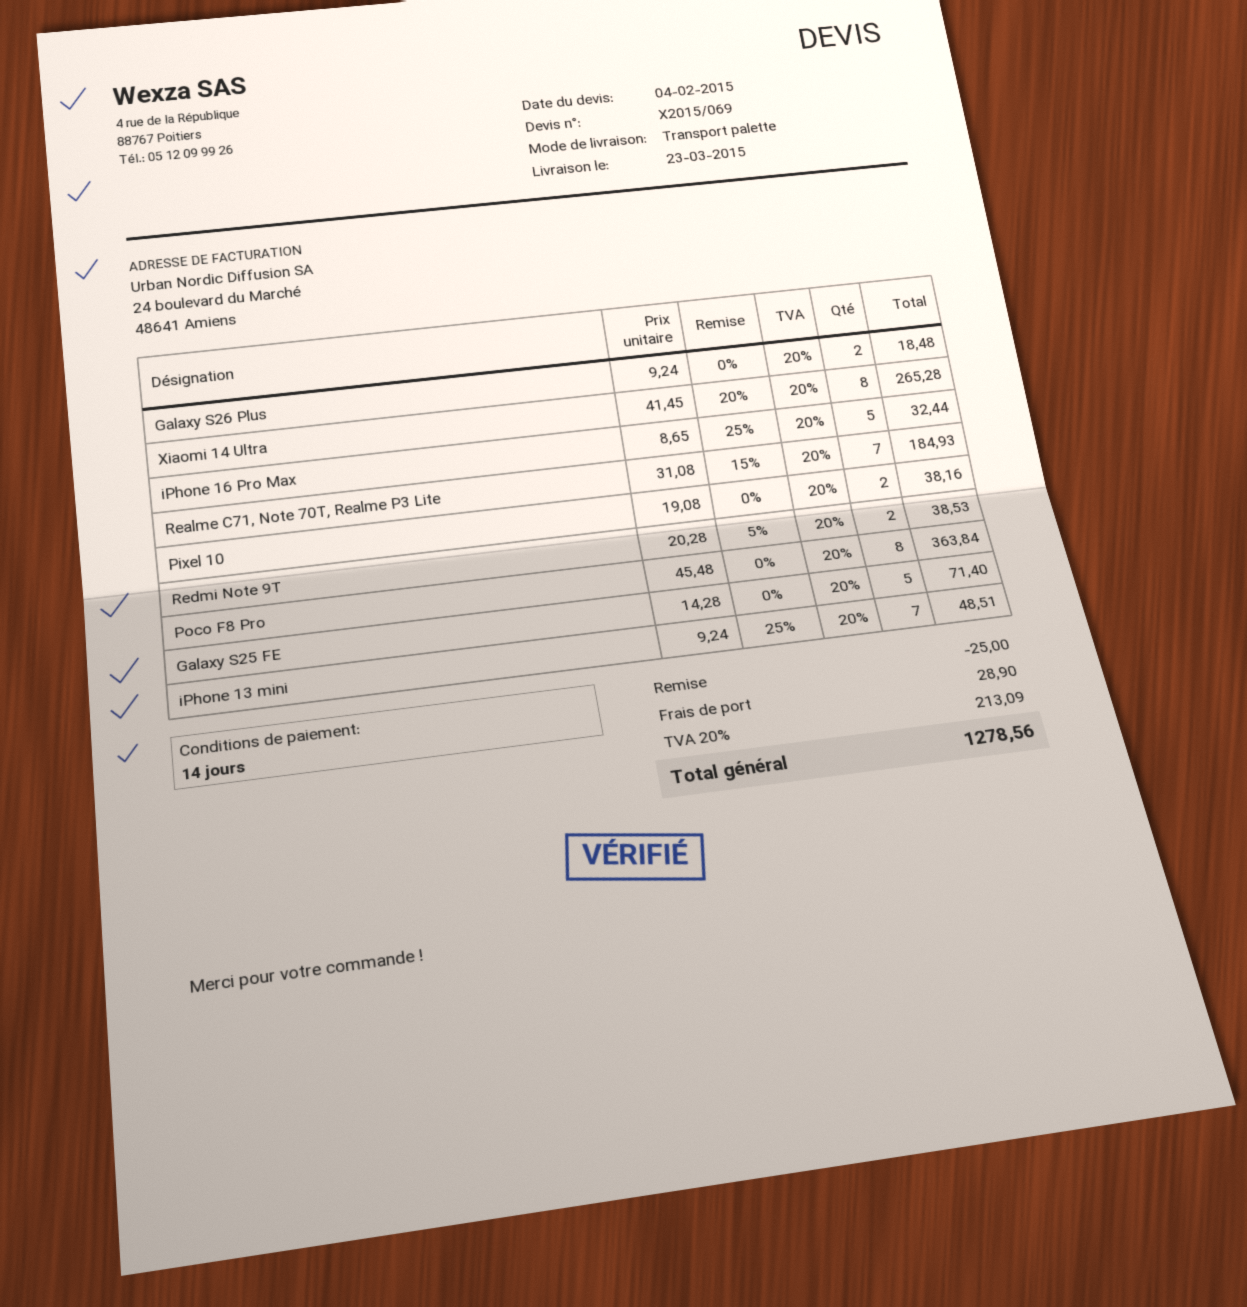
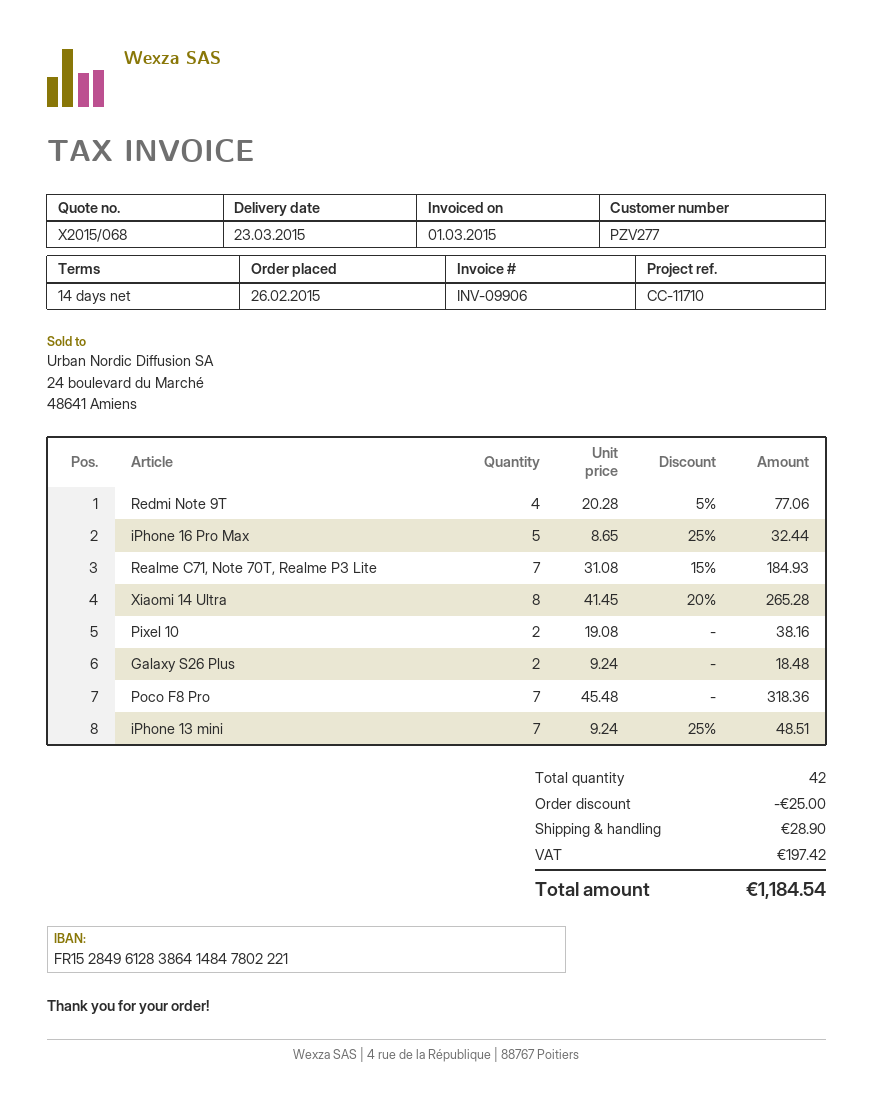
quote number: X2015/069 -> X2015/068
Redmi Note 9T: 2 x 20.28 - 5% = 38.53 -> 4 x 20.28 - 5% = 77.06
Poco F8 Pro: 8 x 45.48 = 363.84 -> 7 x 45.48 = 318.36
Galaxy S25 FE: 5 x 14.28 = 71.40 -> none
tax: 213.09 -> 197.42
total: 1278.56 -> 1184.54

